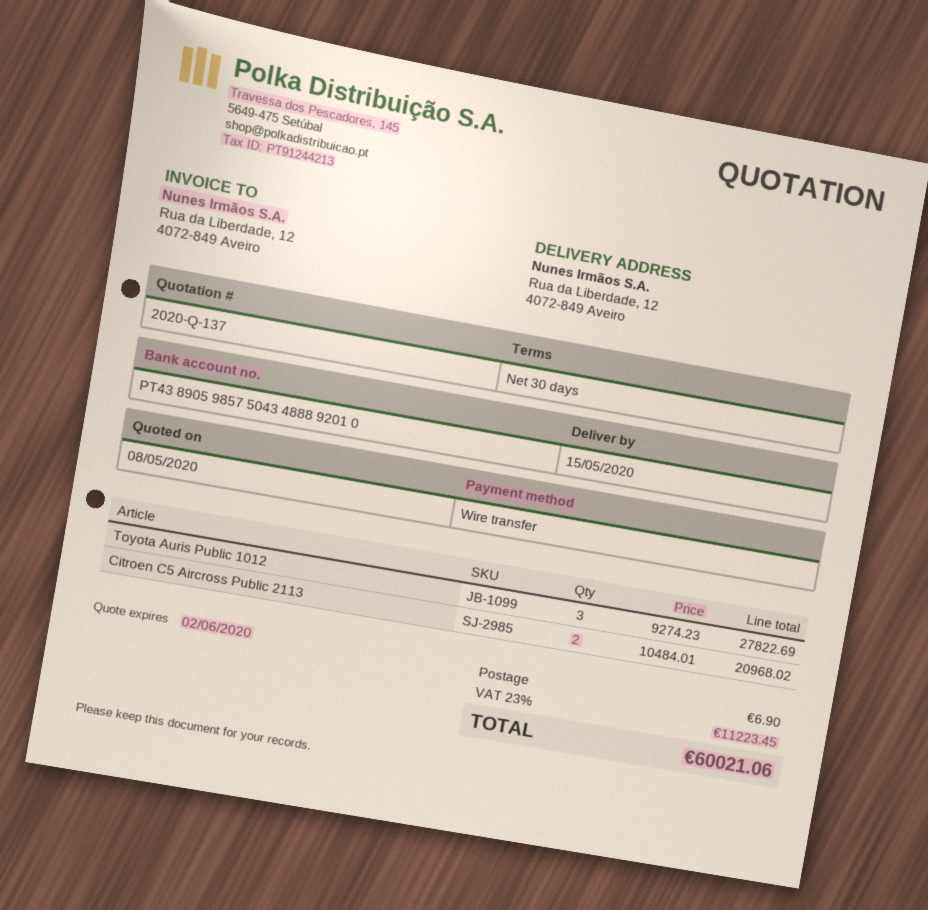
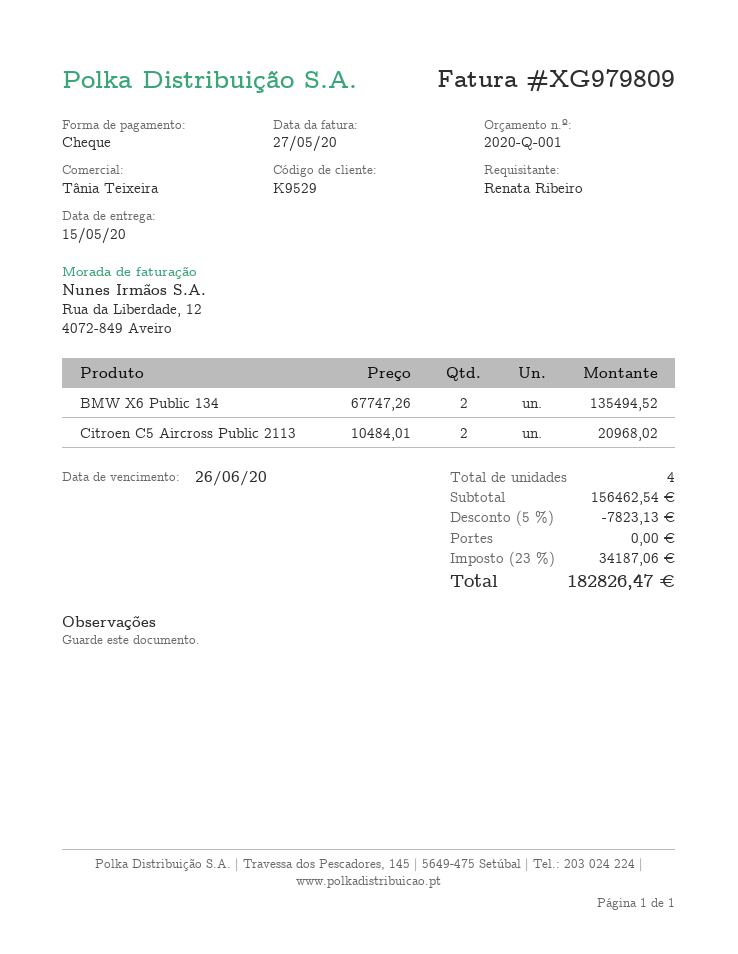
quote number: 2020-Q-137 -> 2020-Q-001
payment method: bank transfer -> cheque
Toyota Auris Public 1012: 3 x 9274.23 = 27822.69 -> none
BMW X6 Public 134: none -> 2 x 67747.26 = 135494.52
discount: none -> 5% = 7823.13
shipping: 6.90 -> 0.00
tax: 23% = 11223.45 -> 23% = 34187.06
total: 60021.06 -> 182826.47

